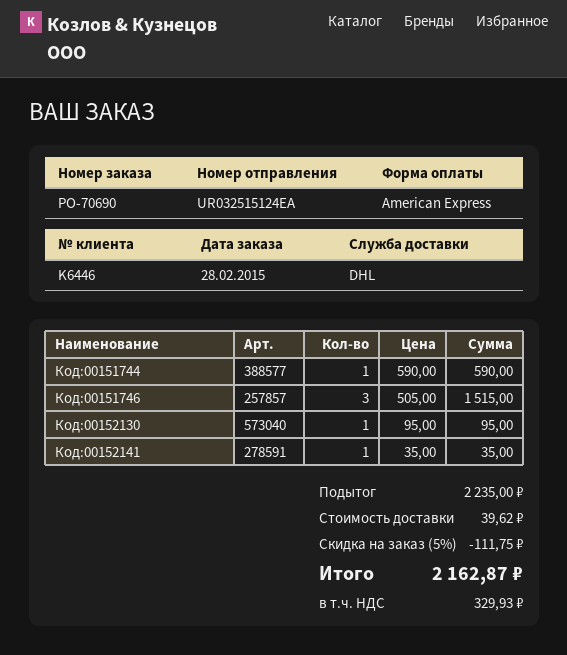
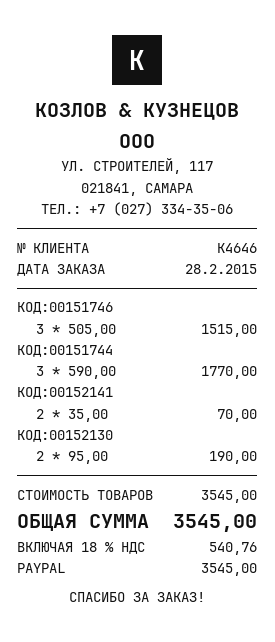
customer number: K6446 -> K4646
payment method: American Express -> PayPal
Код:00151744: 1 x 590.00 = 590.00 -> 3 x 590.00 = 1770.00
Код:00152130: 1 x 95.00 = 95.00 -> 2 x 95.00 = 190.00
Код:00152141: 1 x 35.00 = 35.00 -> 2 x 35.00 = 70.00
subtotal: 2235.00 -> 3545.00
discount: 5% = 111.75 -> none
shipping: 39.62 -> none
tax: 329.93 -> 540.76
total: 2162.87 -> 3545.00

